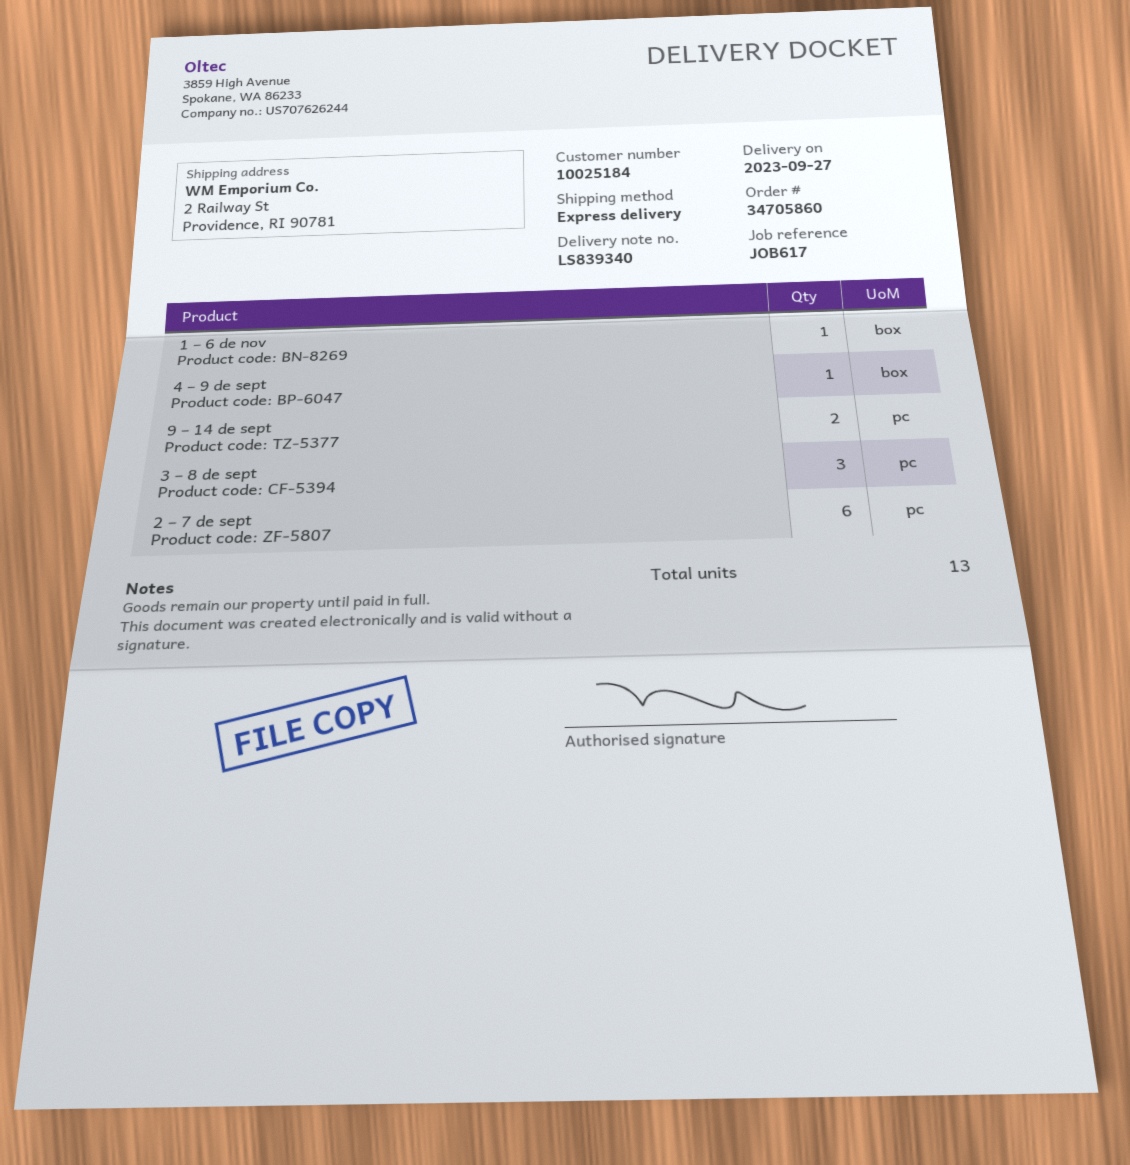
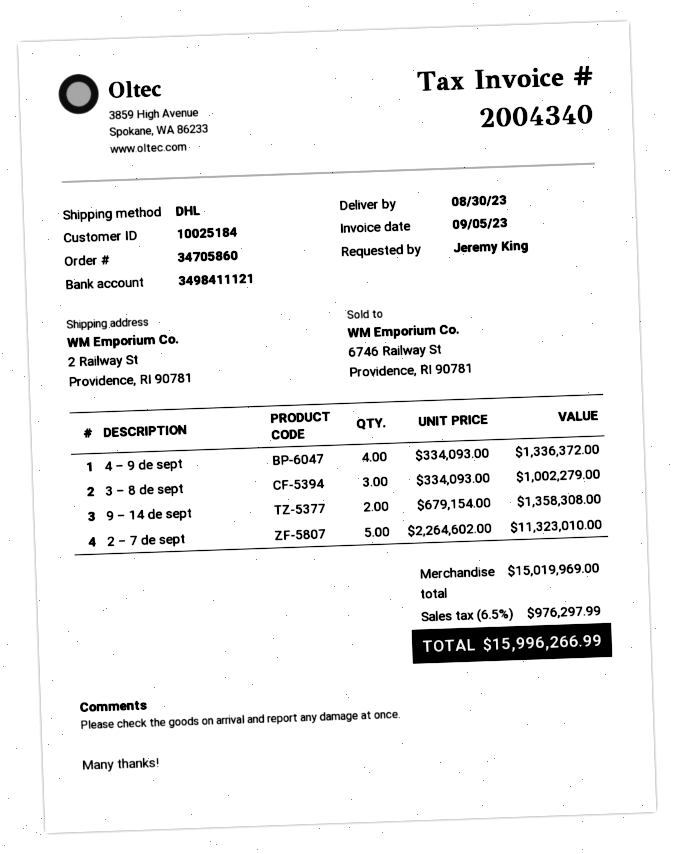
delivery date: 2023-09-27 -> 2023-08-30
shipping method: express -> DHL
1 – 6 de nov: 1 -> none
4 – 9 de sept: 1 -> 4
2 – 7 de sept: 6 -> 5

